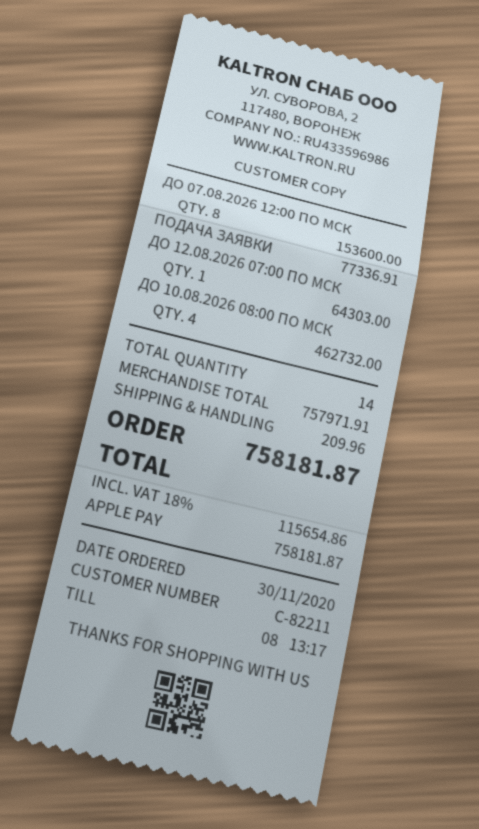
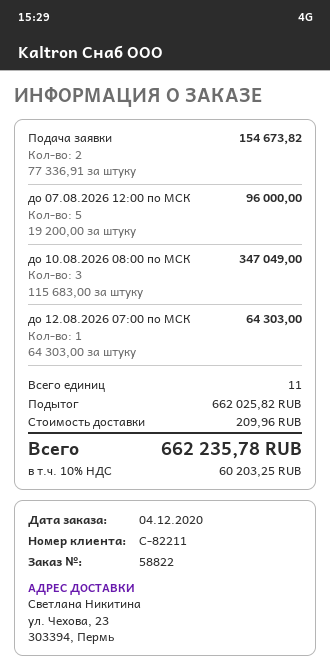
order date: 2020-11-30 -> 2020-12-04
ДО 07.08.2026 12:00 ПО МСК: 8 for 153600.00 -> 5 for 96000.00
ПОДАЧА ЗАЯВКИ: 1 for 77336.91 -> 2 for 154673.82
ДО 10.08.2026 08:00 ПО МСК: 4 for 462732.00 -> 3 for 347049.00
total quantity: 14 -> 11
subtotal: 757971.91 -> 662025.82
tax: 18% = 115654.86 -> 10% = 60203.25
total: 758181.87 -> 662235.78

